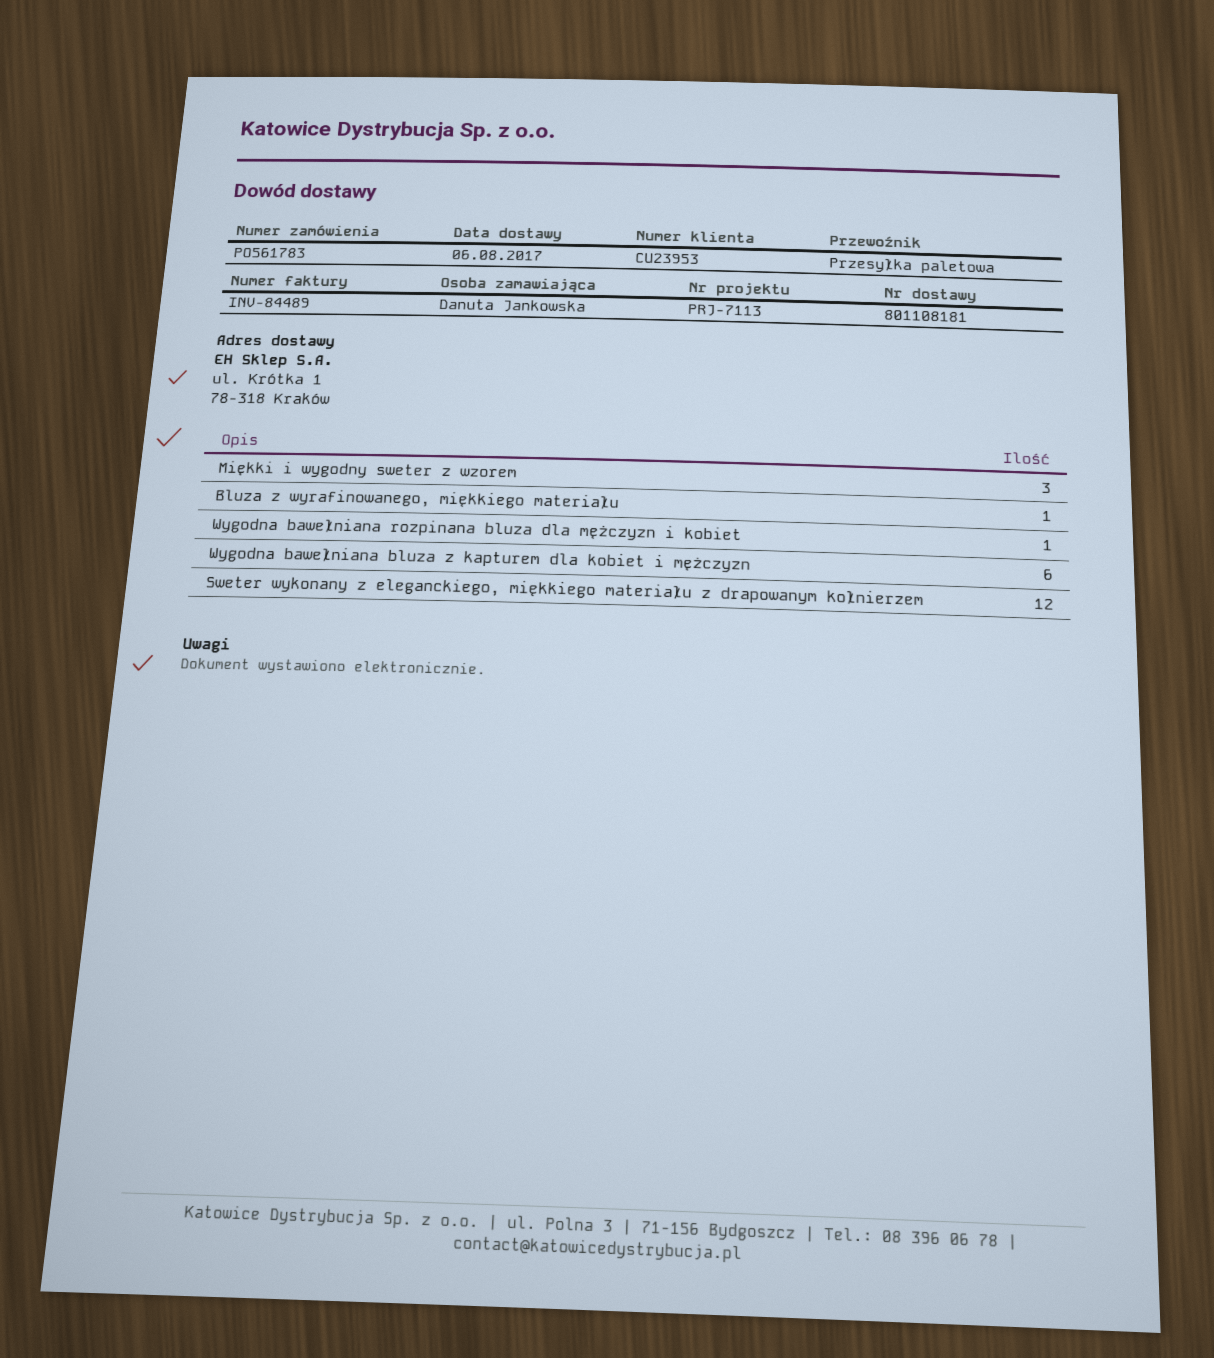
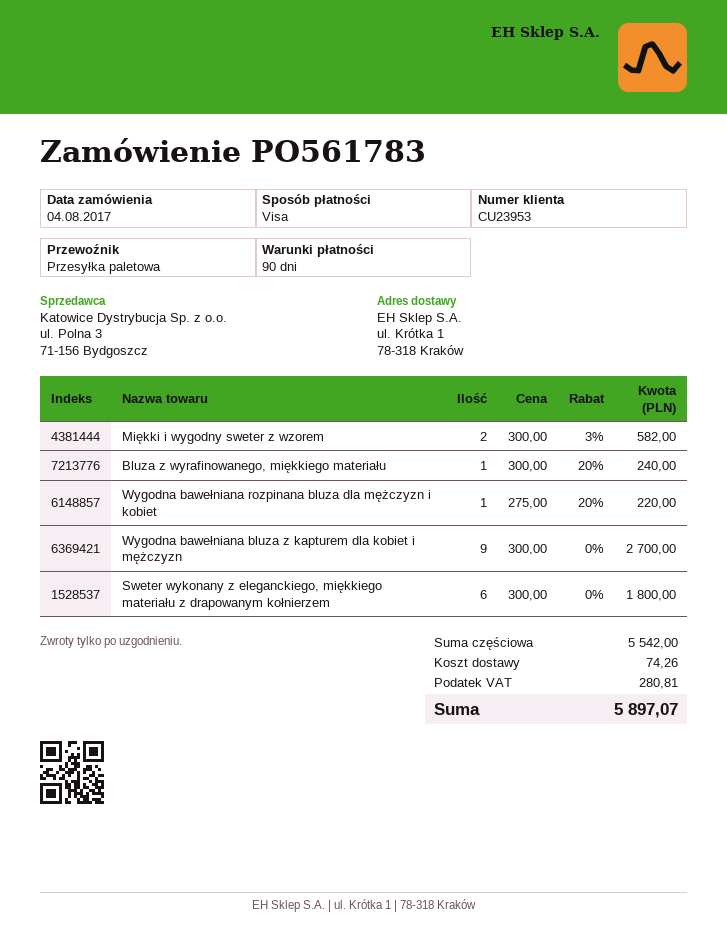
Miękki i wygodny sweter z wzorem: 3 -> 2
Wygodna bawełniana bluza z kapturem dla kobiet i mężczyzn: 6 -> 9
Sweter wykonany z eleganckiego, miękkiego materiału z drapowanym kołnierzem: 12 -> 6

